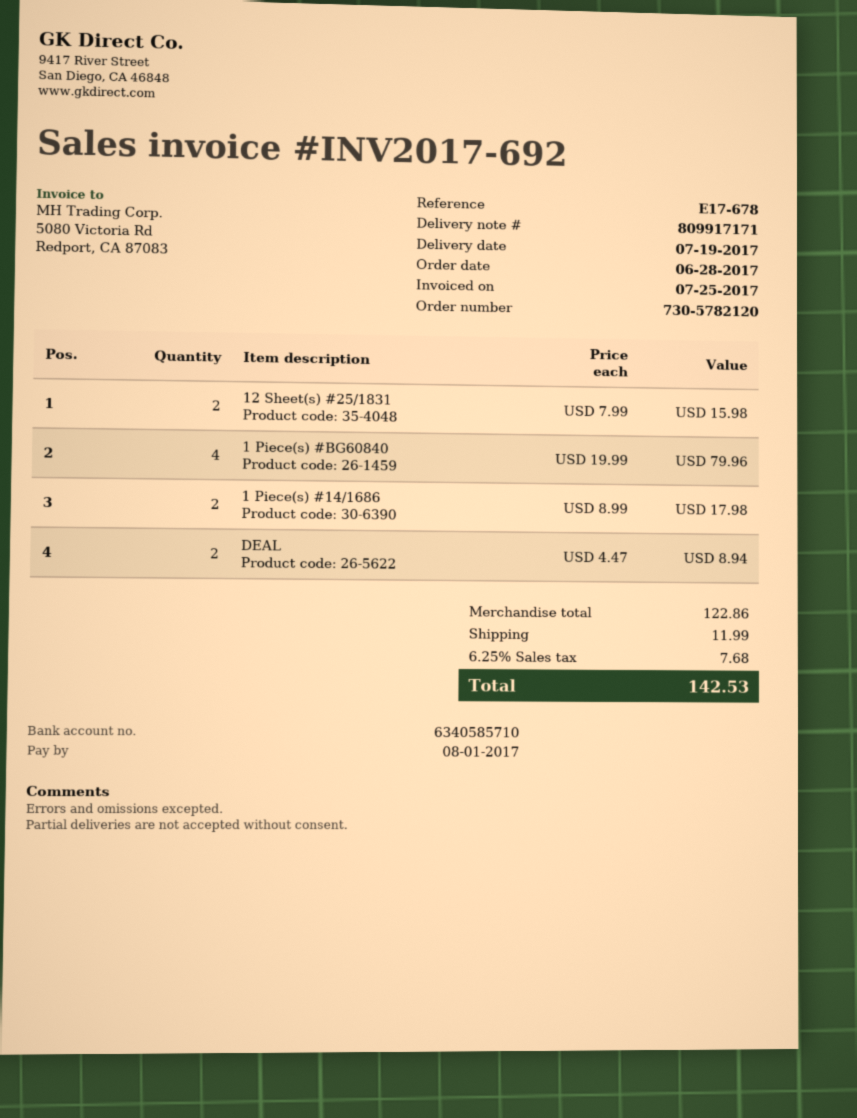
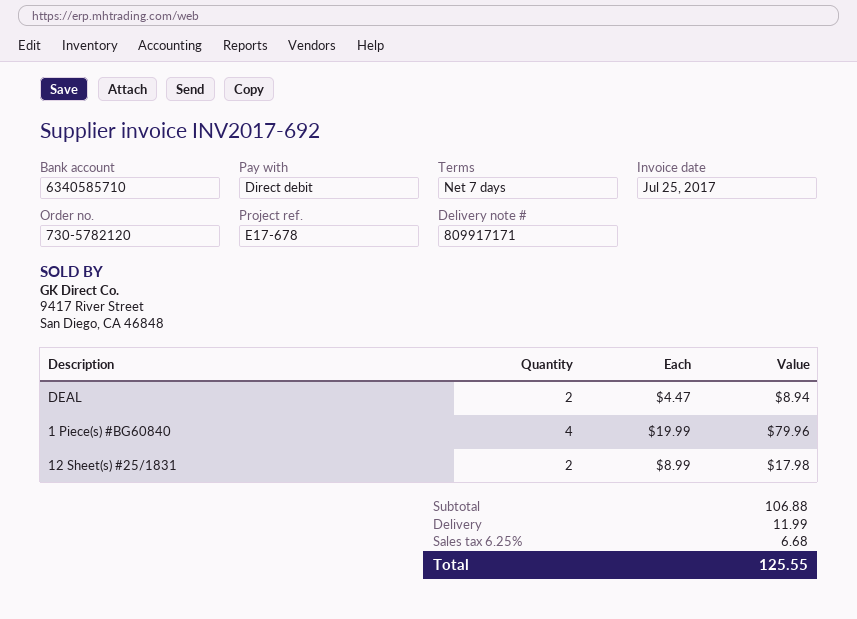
12 Sheet(s) #25/1831: 2 x 7.99 = 15.98 -> 2 x 8.99 = 17.98
1 Piece(s) #14/1686: 2 x 8.99 = 17.98 -> none
subtotal: 122.86 -> 106.88
tax: 6.25% = 7.68 -> 6.25% = 6.68
total: 142.53 -> 125.55

